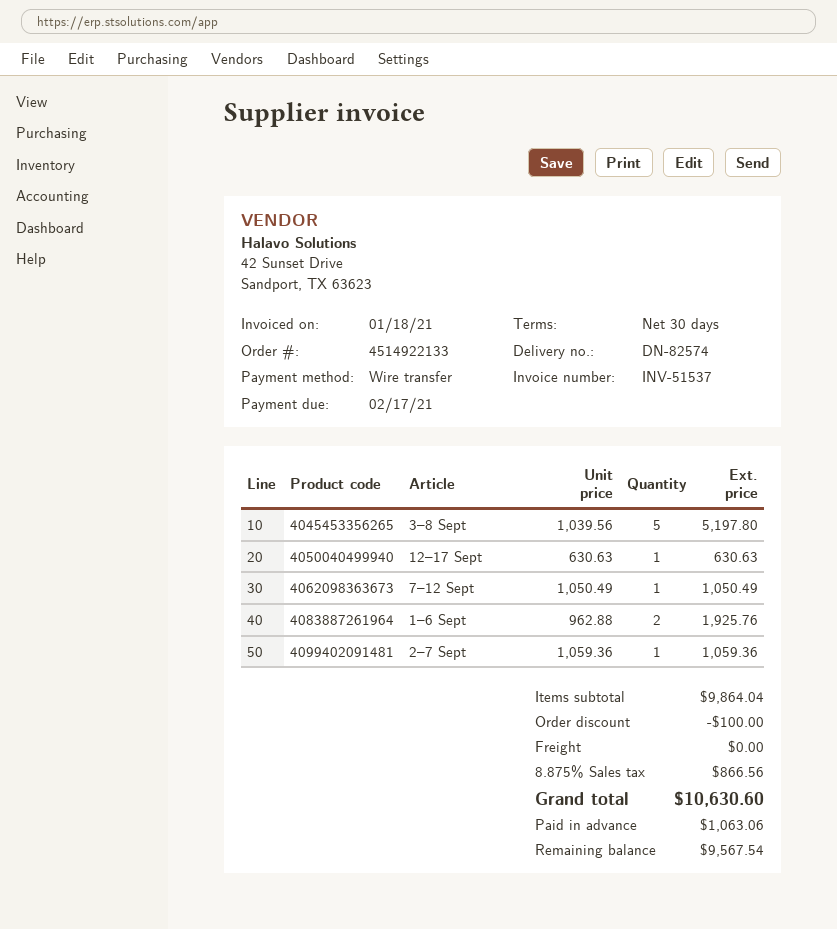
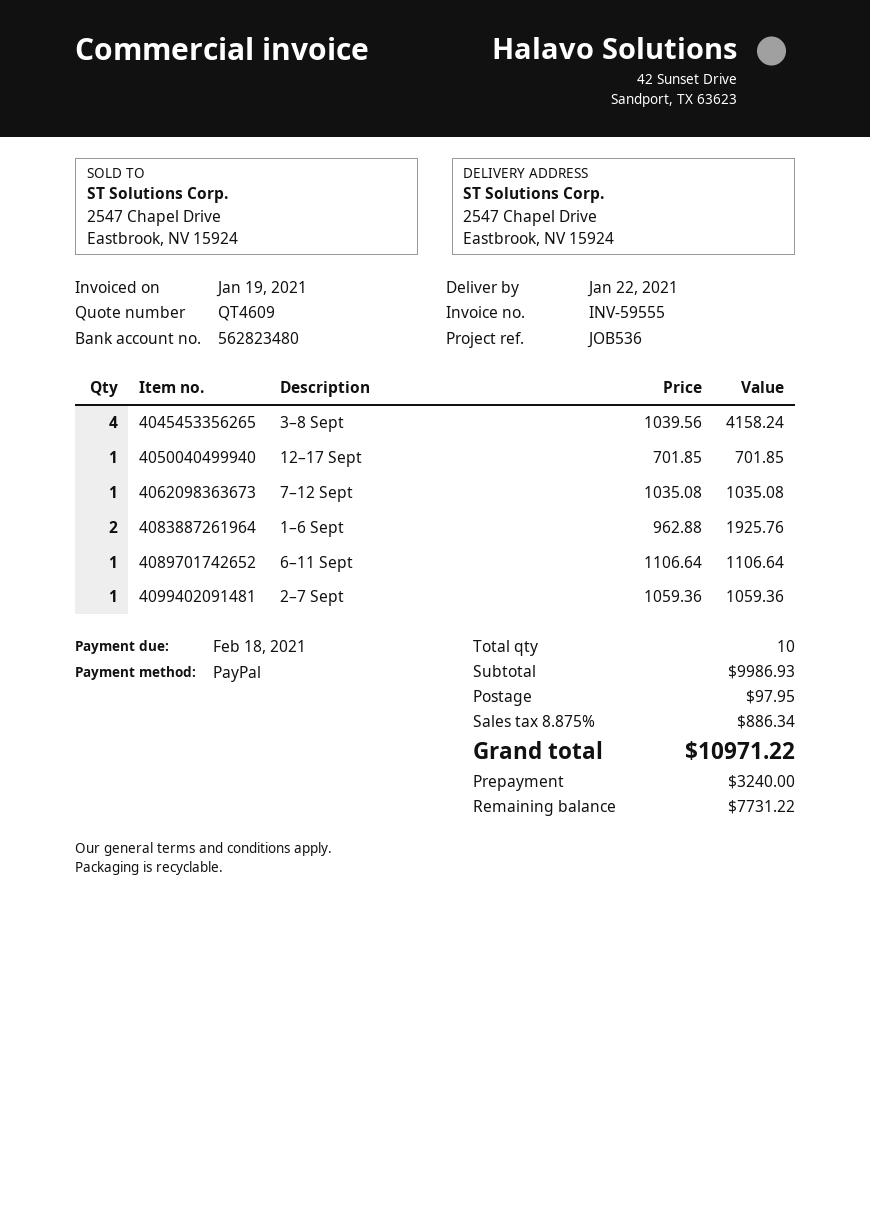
invoice number: INV-51537 -> INV-59555
invoice date: 2021-01-18 -> 2021-01-19
due date: 2021-02-17 -> 2021-02-18
payment method: bank transfer -> PayPal
3–8 Sept: 5 x 1039.56 = 5197.80 -> 4 x 1039.56 = 4158.24
12–17 Sept: 1 x 630.63 = 630.63 -> 1 x 701.85 = 701.85
7–12 Sept: 1 x 1050.49 = 1050.49 -> 1 x 1035.08 = 1035.08
6–11 Sept: none -> 1 x 1106.64 = 1106.64
subtotal: 9864.04 -> 9986.93
discount: 100.00 -> none
shipping: 0.00 -> 97.95
tax: 8.875% = 866.56 -> 8.875% = 886.34
total: 10630.60 -> 10971.22
deposit: 1063.06 -> 3240.00
balance: 9567.54 -> 7731.22

